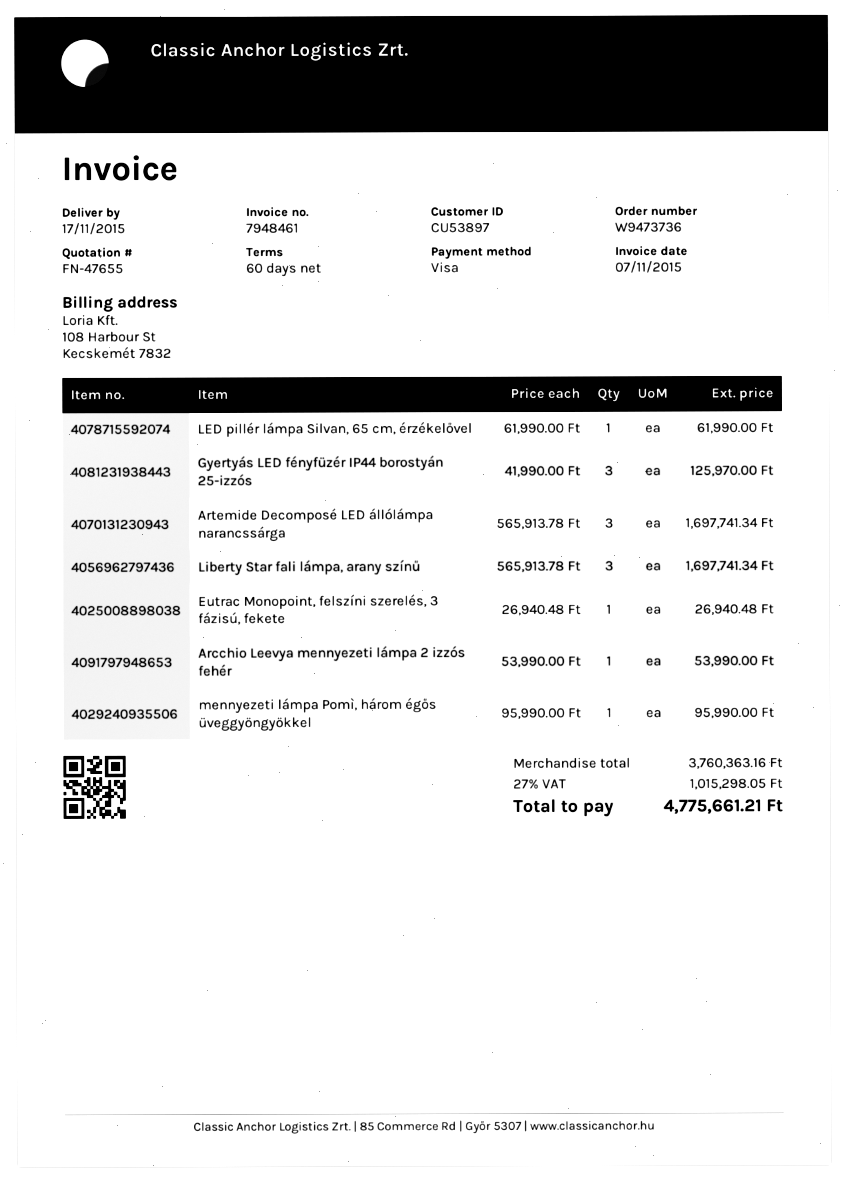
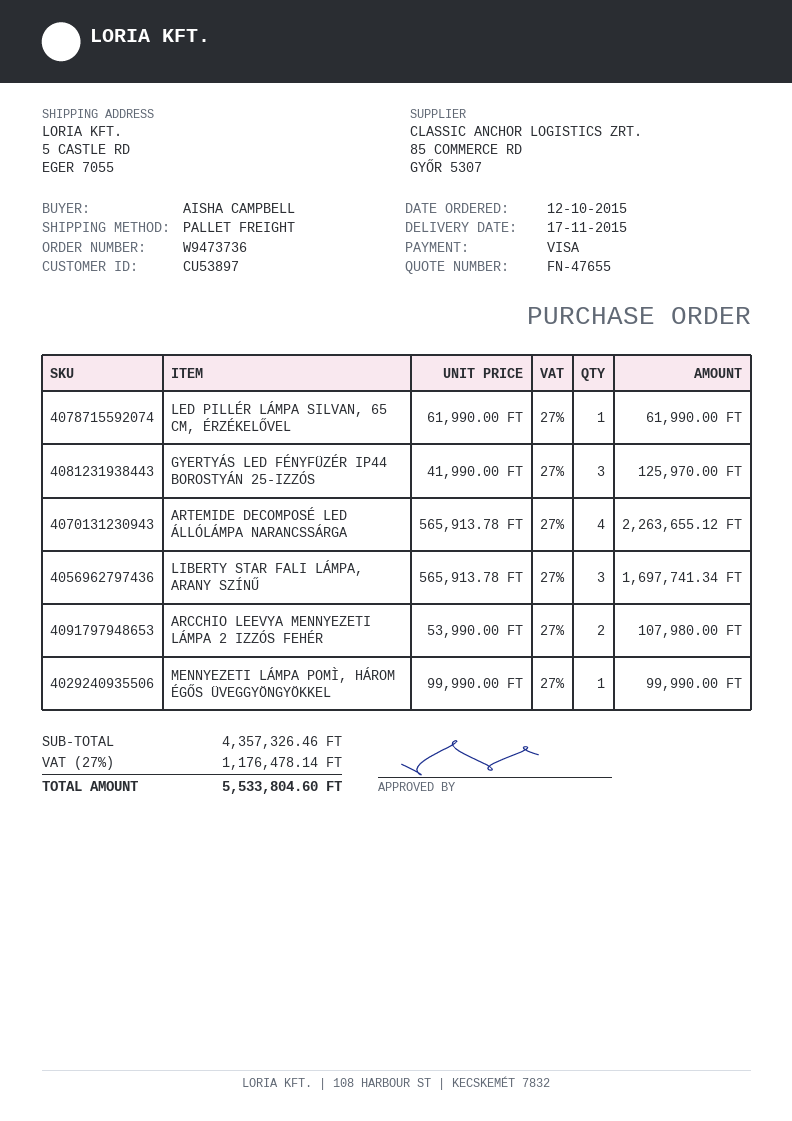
Artemide Decomposé LED állólámpa narancssárga: 3 x 565913.78 = 1697741.34 -> 4 x 565913.78 = 2263655.12
Eutrac Monopoint, felszíni szerelés, 3 fázisú, fekete: 1 x 26940.48 = 26940.48 -> none
Arcchio Leevya mennyezeti lámpa 2 izzós fehér: 1 x 53990.00 = 53990.00 -> 2 x 53990.00 = 107980.00
mennyezeti lámpa Pomì, három égős üveggyöngyökkel: 1 x 95990.00 = 95990.00 -> 1 x 99990.00 = 99990.00
subtotal: 3760363.16 -> 4357326.46
tax: 27% = 1015298.05 -> 27% = 1176478.14
total: 4775661.21 -> 5533804.60

